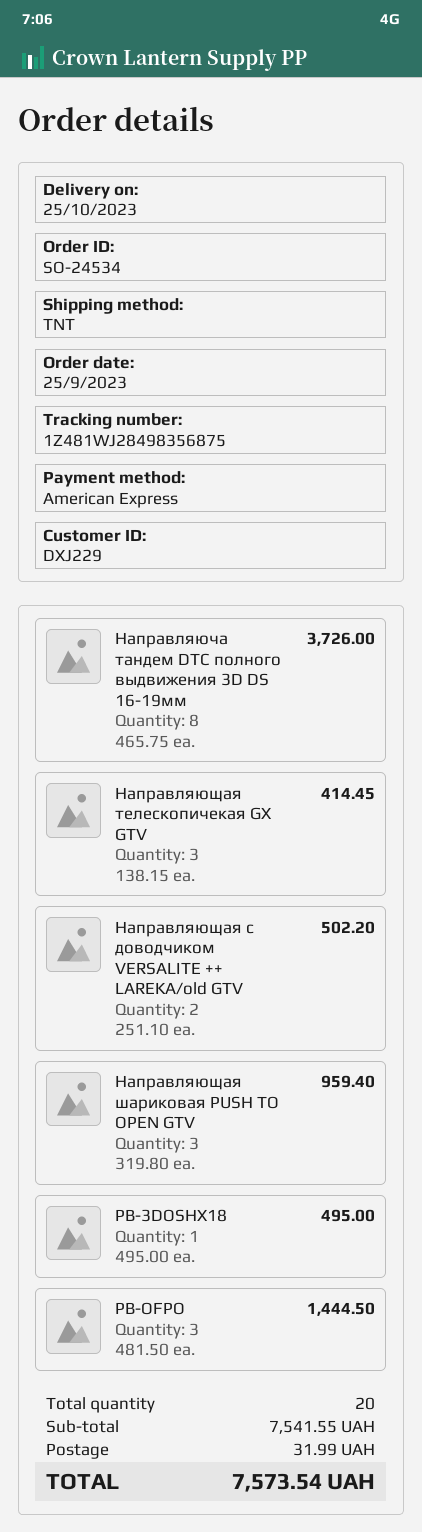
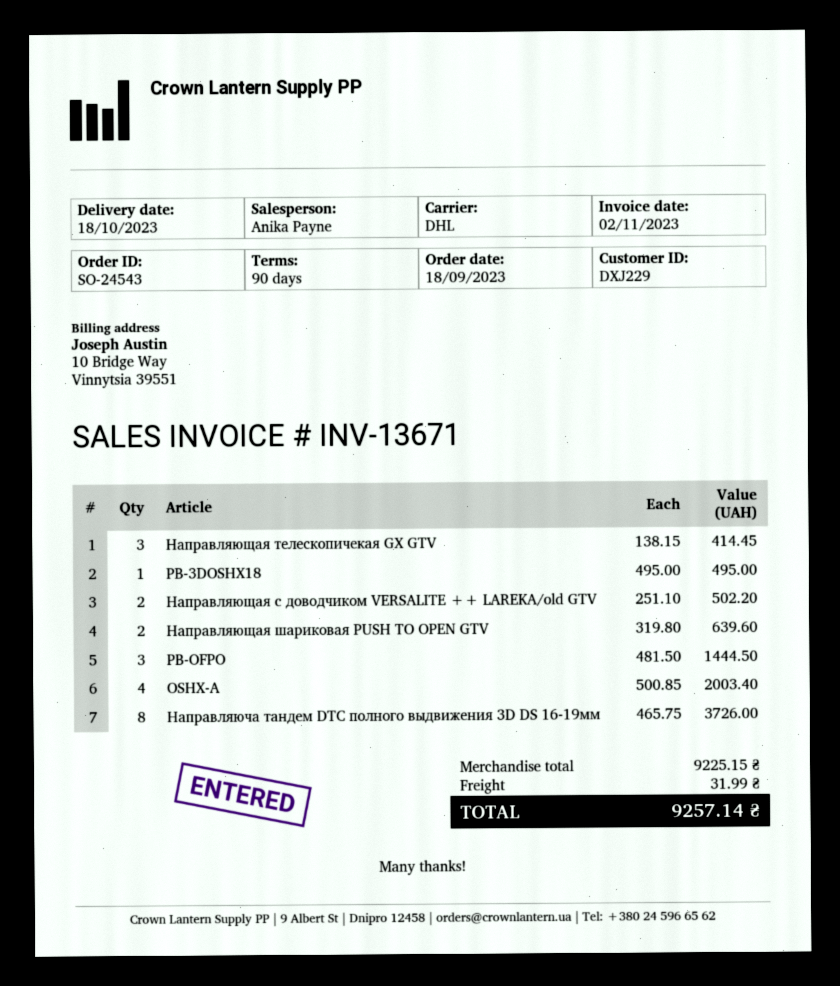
order number: SO-24534 -> SO-24543
order date: 2023-09-25 -> 2023-09-18
delivery date: 2023-10-25 -> 2023-10-18
shipping method: TNT -> DHL
Направляющая шариковая PUSH TO OPEN GTV: 3 x 319.80 = 959.40 -> 2 x 319.80 = 639.60
OSHX-A: none -> 4 x 500.85 = 2003.40
subtotal: 7541.55 -> 9225.15
total: 7573.54 -> 9257.14

